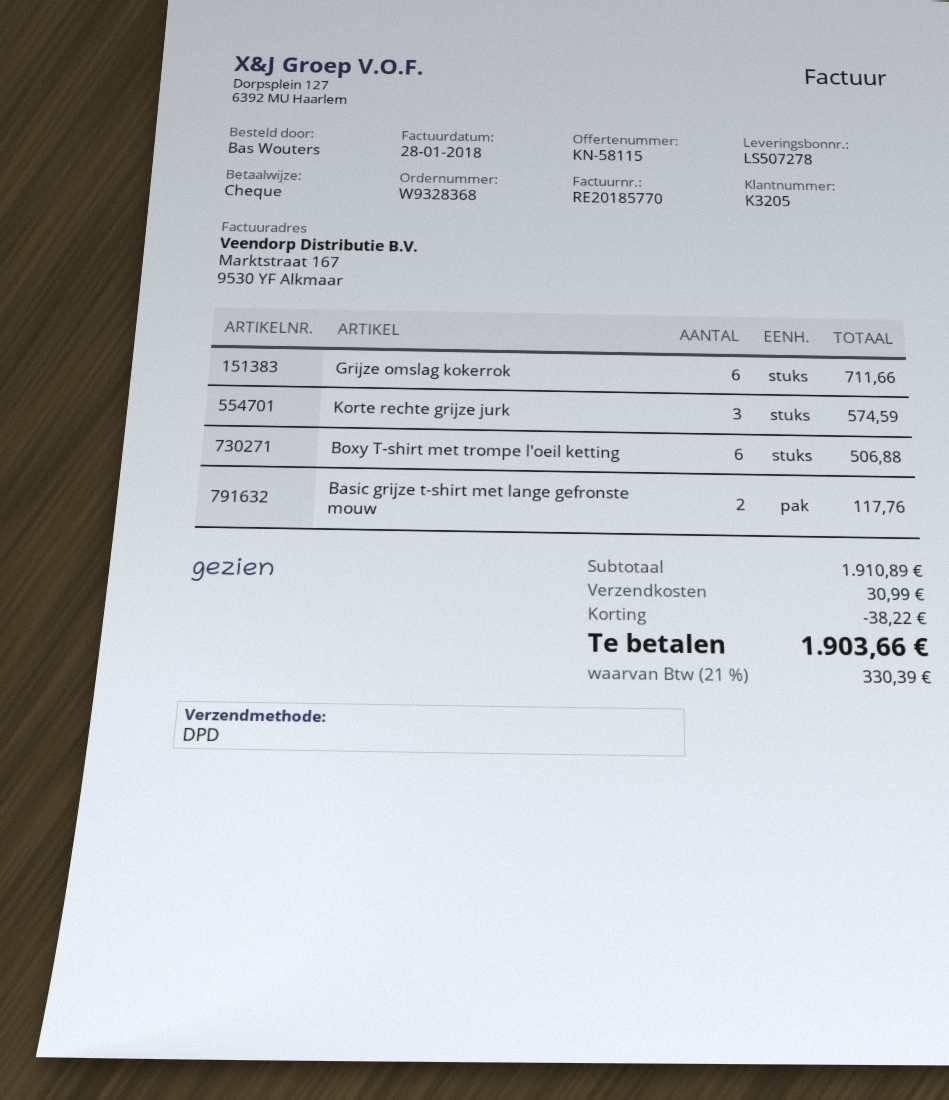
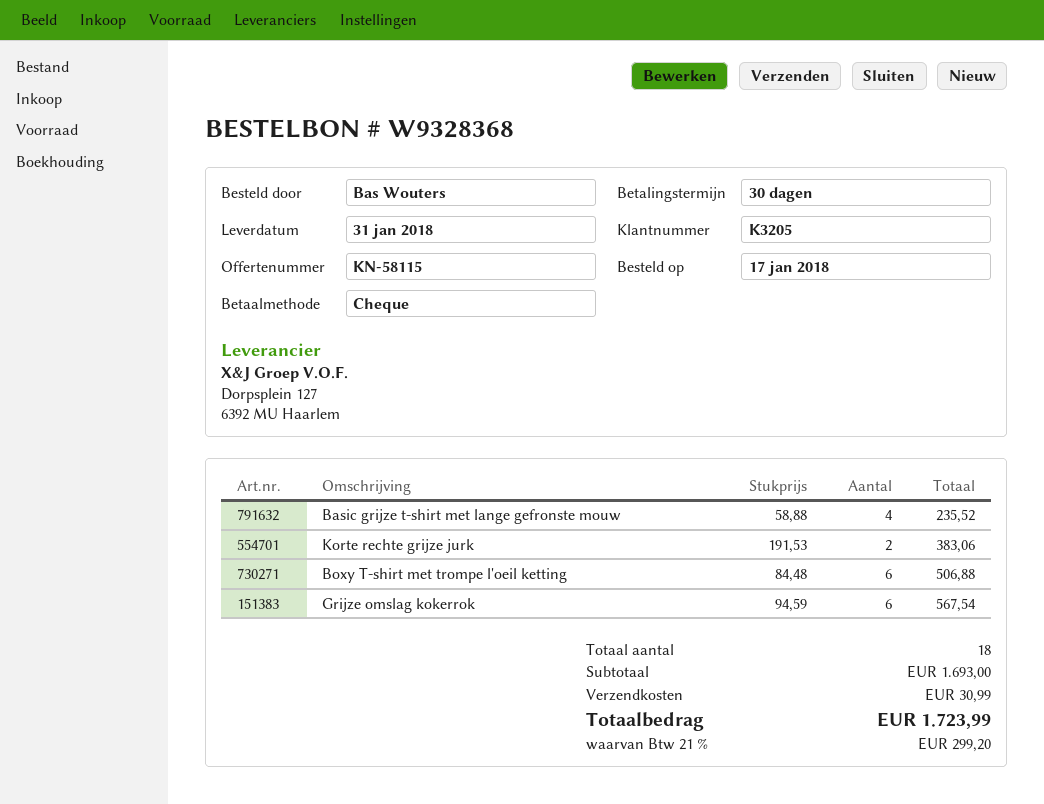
Grijze omslag kokerrok: 6 for 711.66 -> 6 for 567.54
Korte rechte grijze jurk: 3 for 574.59 -> 2 for 383.06
Basic grijze t-shirt met lange gefronste mouw: 2 for 117.76 -> 4 for 235.52
subtotal: 1910.89 -> 1693.00
discount: 38.22 -> none
tax: 21% = 330.39 -> 21% = 299.20
total: 1903.66 -> 1723.99

